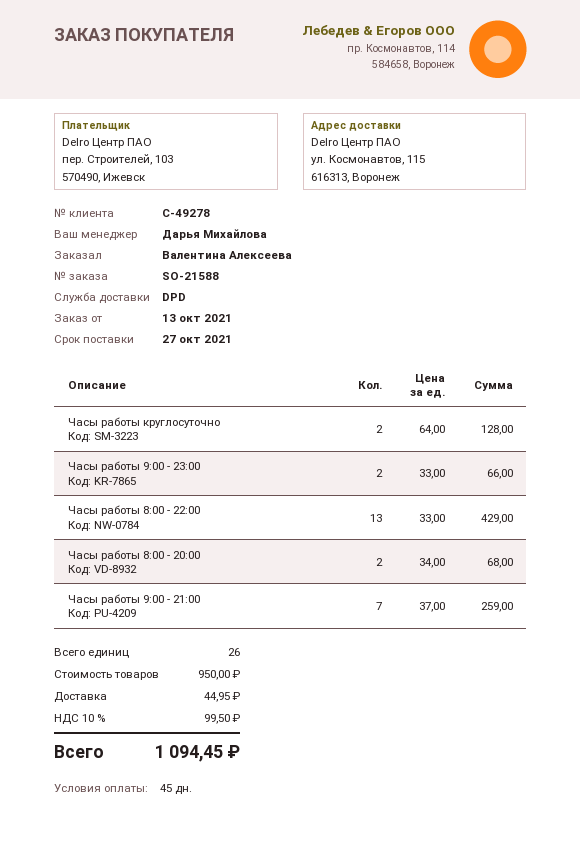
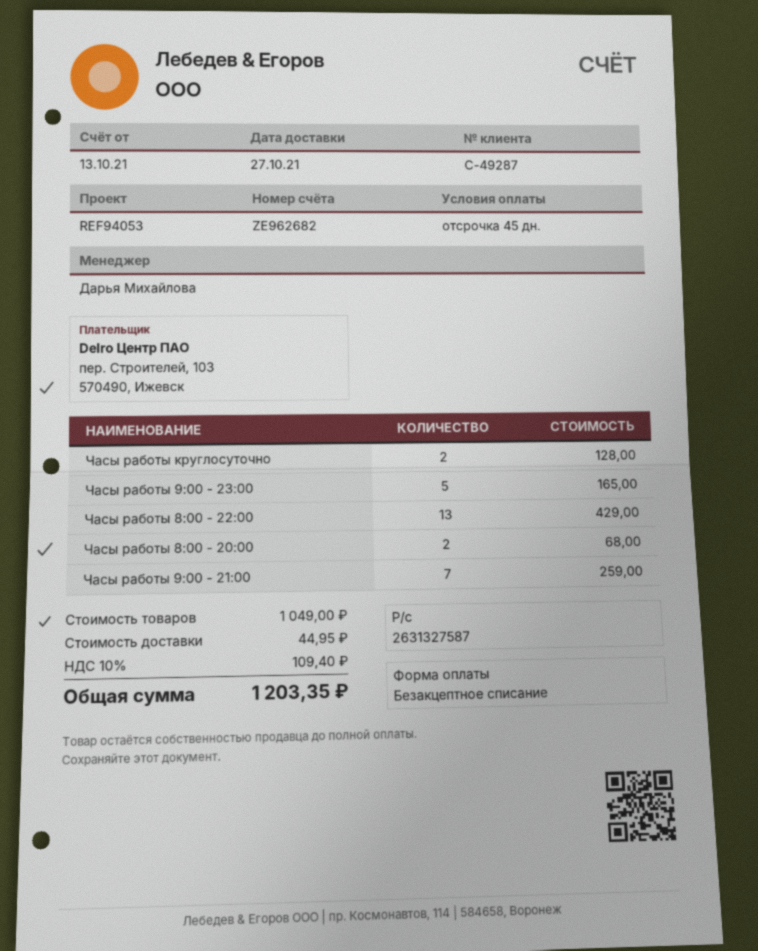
customer number: C-49278 -> C-49287
Часы работы 9:00 - 23:00: 2 for 66.00 -> 5 for 165.00
subtotal: 950.00 -> 1049.00
tax: 10% = 99.50 -> 10% = 109.40
total: 1094.45 -> 1203.35

